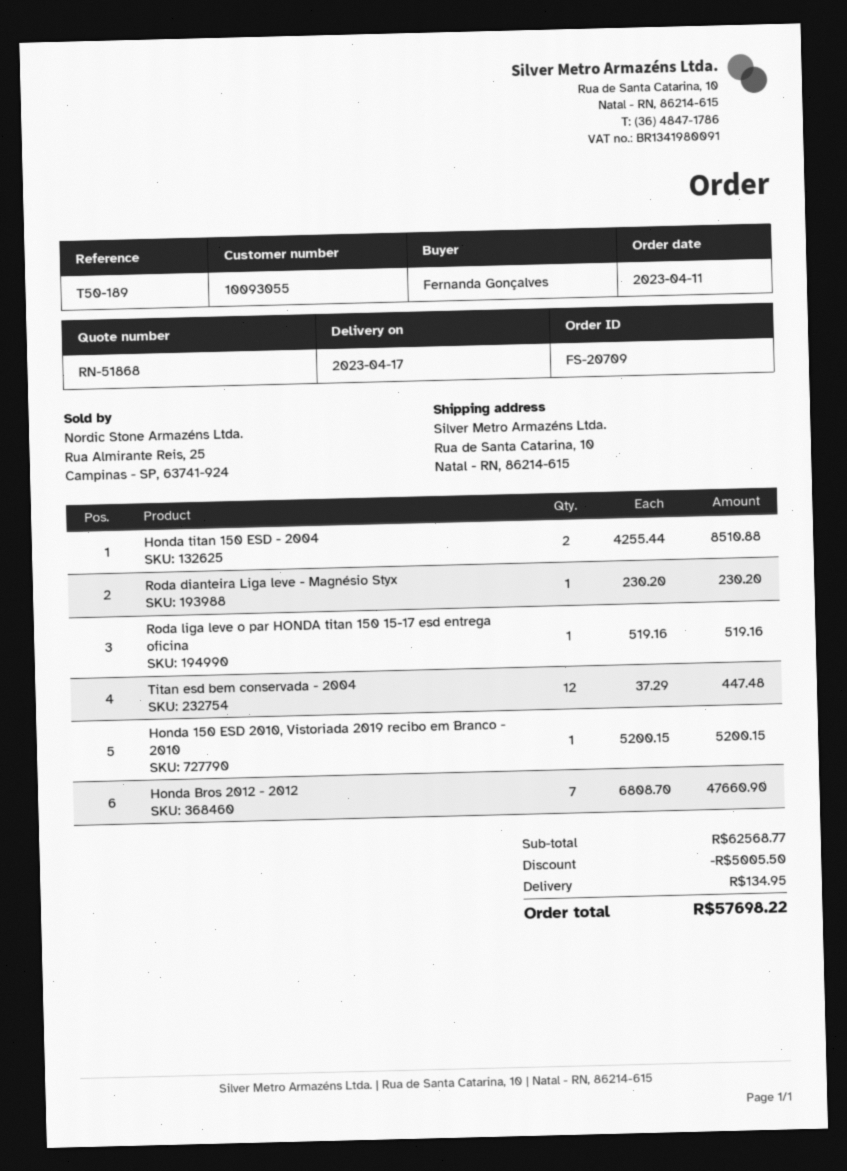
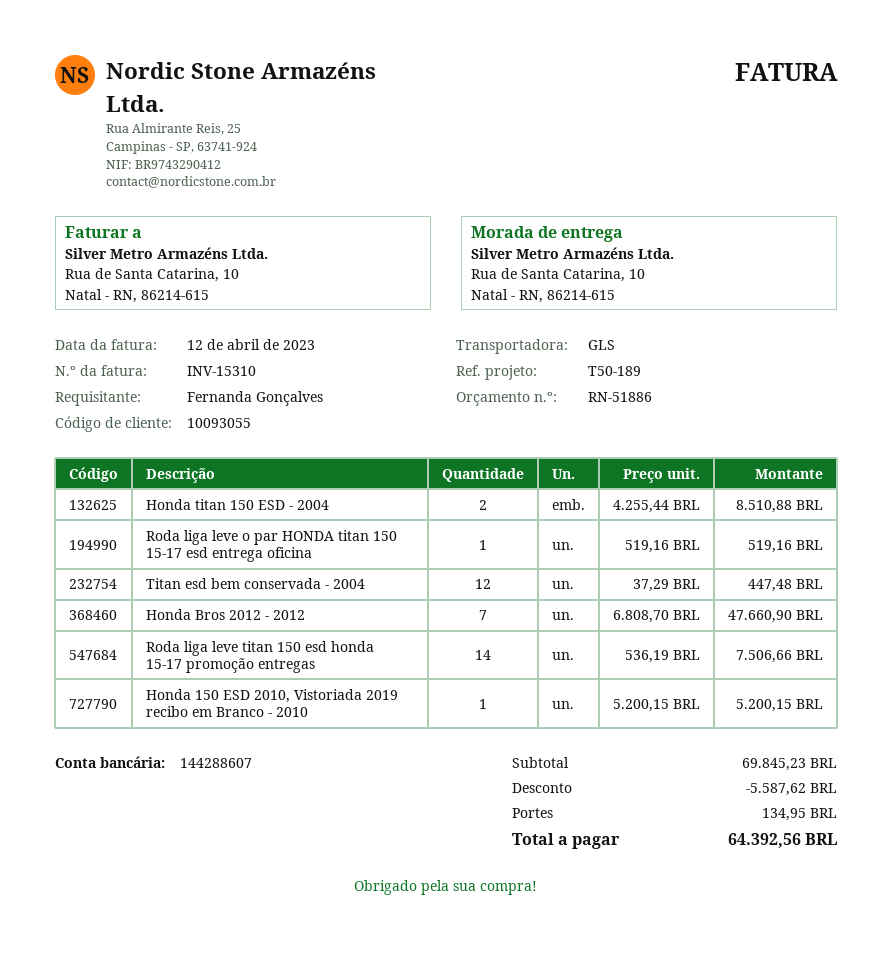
quote number: RN-51868 -> RN-51886
Roda dianteira Liga leve - Magnésio Styx: 1 x 230.20 = 230.20 -> none
Roda liga leve titan 150 esd honda 15-17 promoção entregas: none -> 14 x 536.19 = 7506.66
subtotal: 62568.77 -> 69845.23
discount: 5005.50 -> 5587.62
total: 57698.22 -> 64392.56

